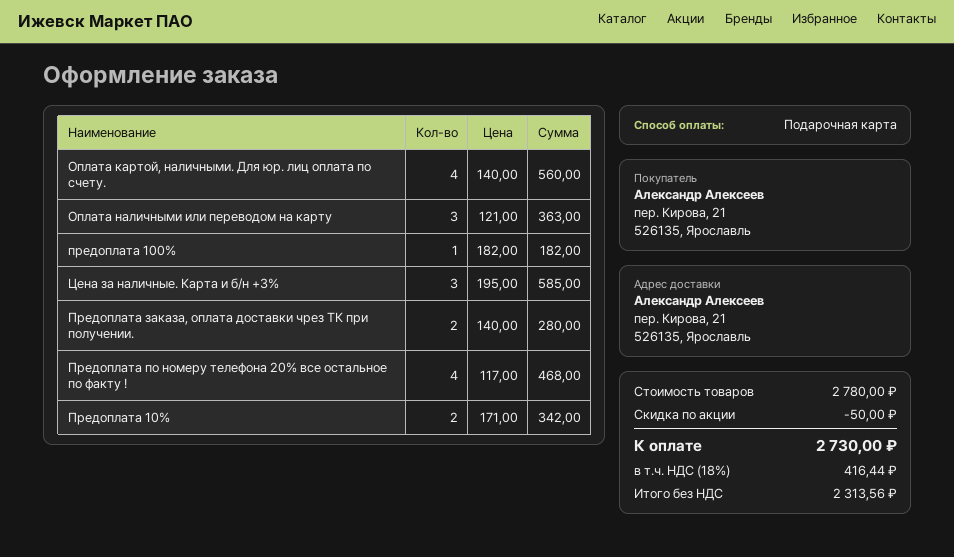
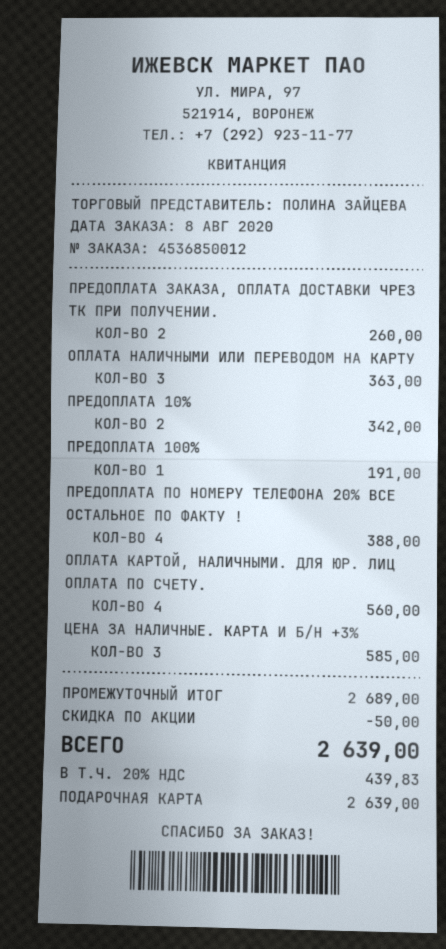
предоплата 100%: 1 for 182.00 -> 1 for 191.00
Предоплата заказа, оплата доставки чрез ТК при получении.: 2 for 280.00 -> 2 for 260.00
Предоплата по номеру телефона 20% все остальное по факту !: 4 for 468.00 -> 4 for 388.00
subtotal: 2780.00 -> 2689.00
tax: 18% = 416.44 -> 20% = 439.83
total: 2730.00 -> 2639.00

